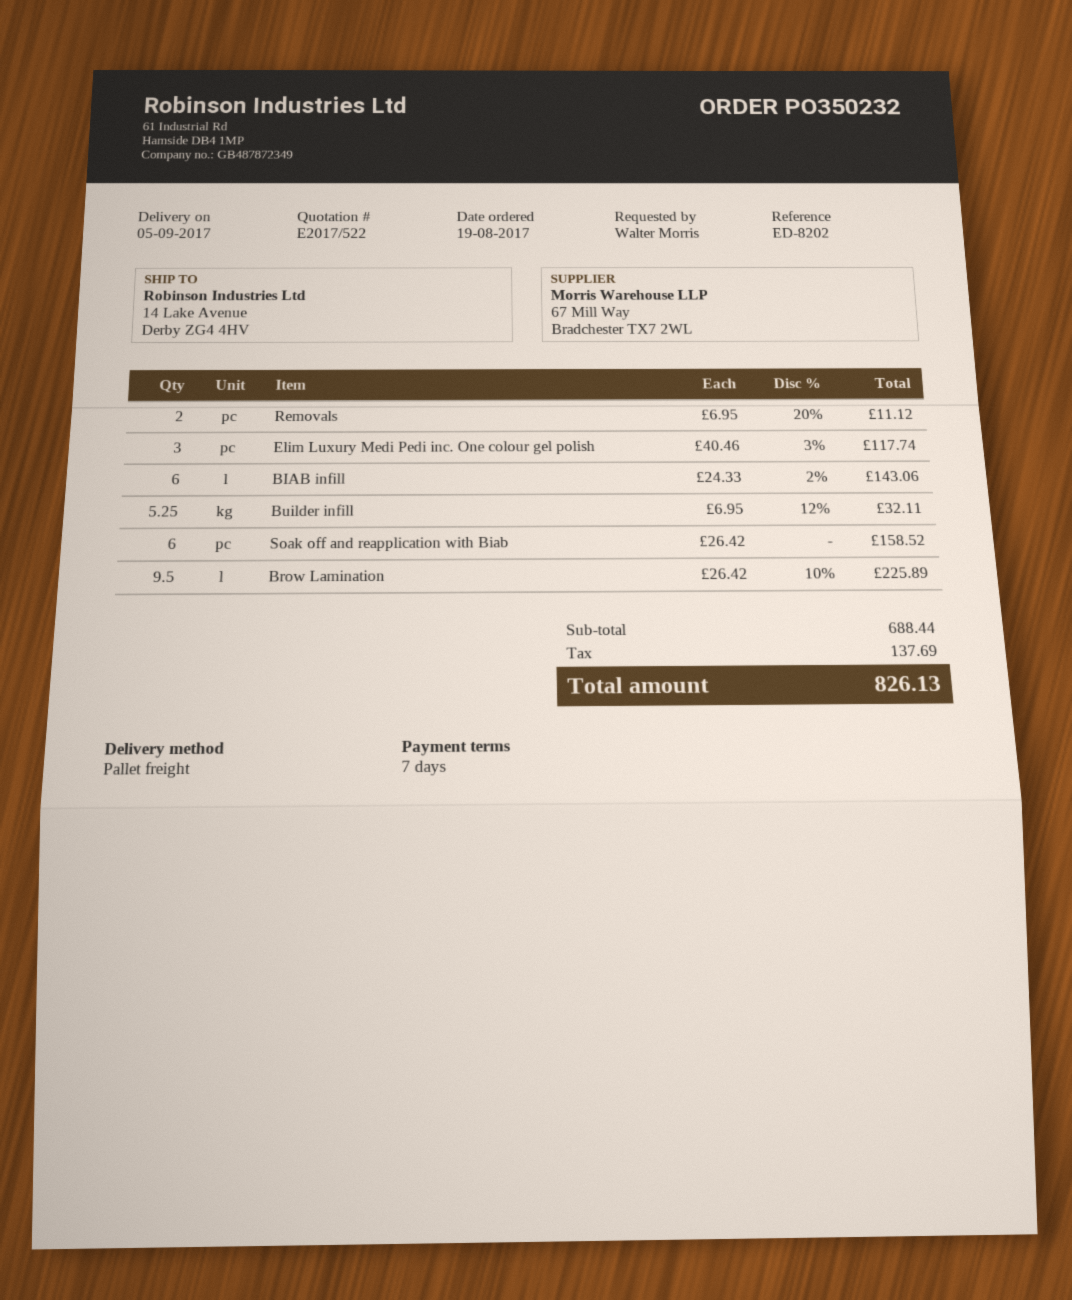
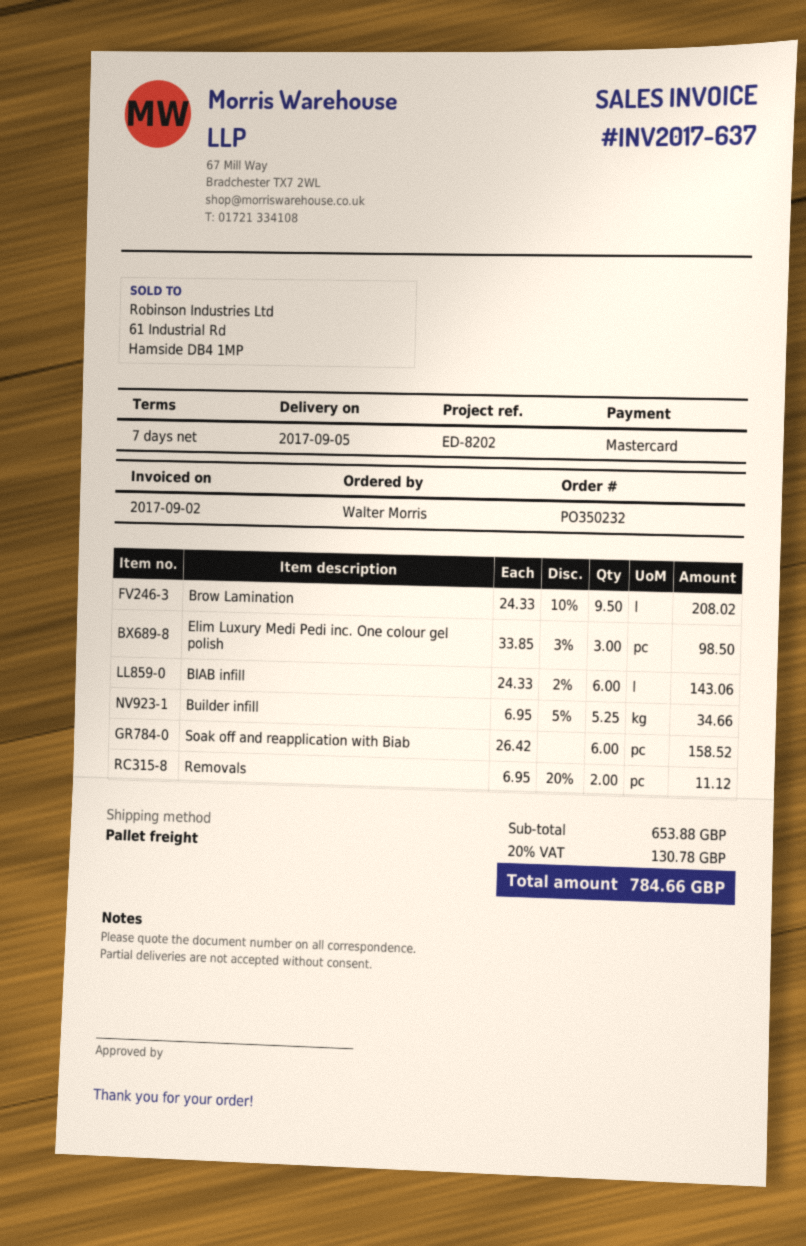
Elim Luxury Medi Pedi inc. One colour gel polish: 3 x 40.46 - 3% = 117.74 -> 3 x 33.85 - 3% = 98.50
Builder infill: 5.25 x 6.95 - 12% = 32.11 -> 5.25 x 6.95 - 5% = 34.66
Brow Lamination: 9.5 x 26.42 - 10% = 225.89 -> 9.5 x 24.33 - 10% = 208.02
subtotal: 688.44 -> 653.88
tax: 137.69 -> 130.78
total: 826.13 -> 784.66

